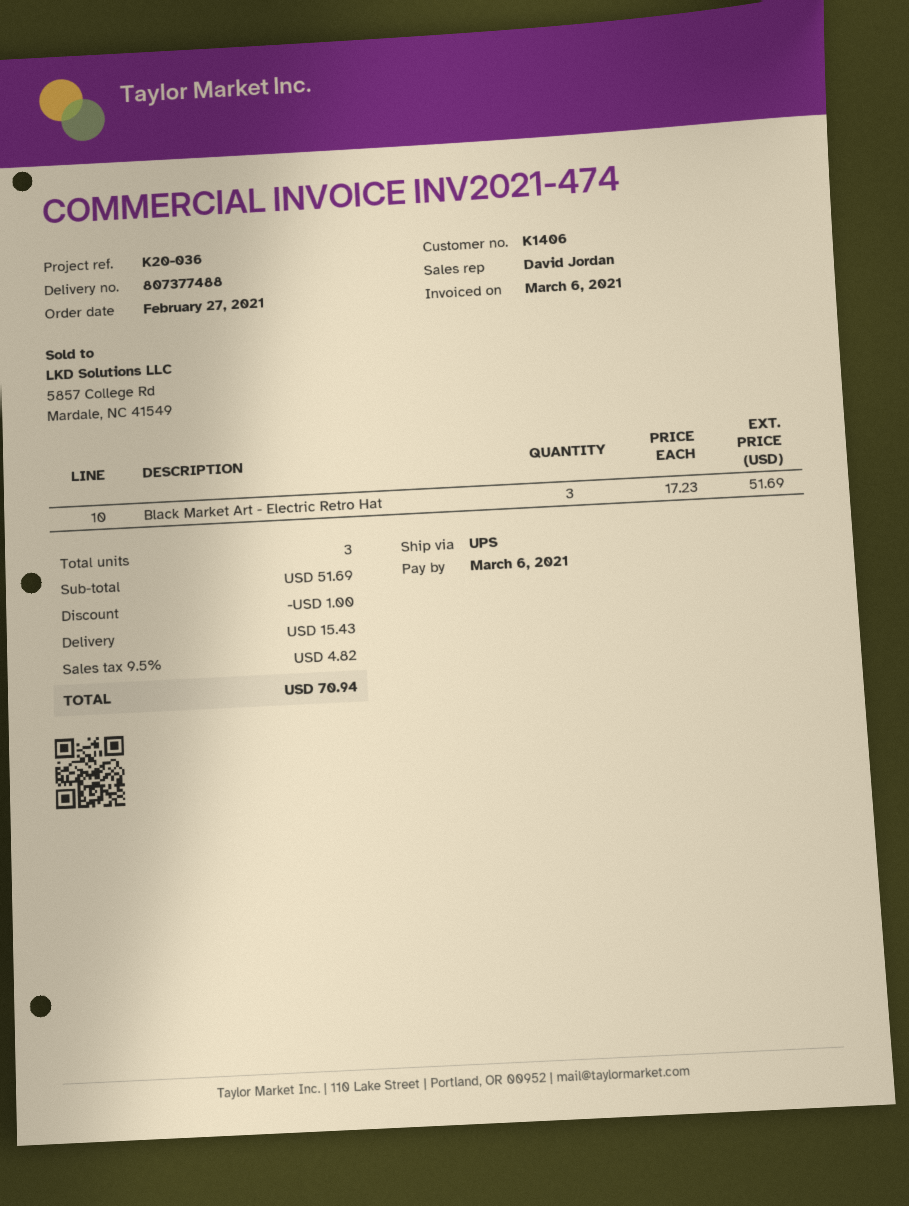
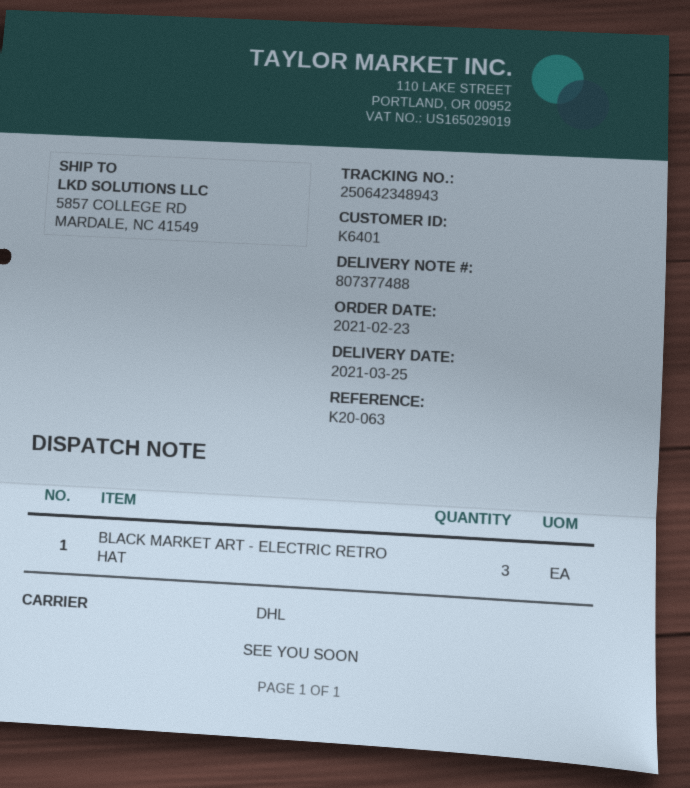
order date: 2021-02-27 -> 2021-02-23
customer number: K1406 -> K6401
reference: K20-036 -> K20-063
shipping method: UPS -> DHL

